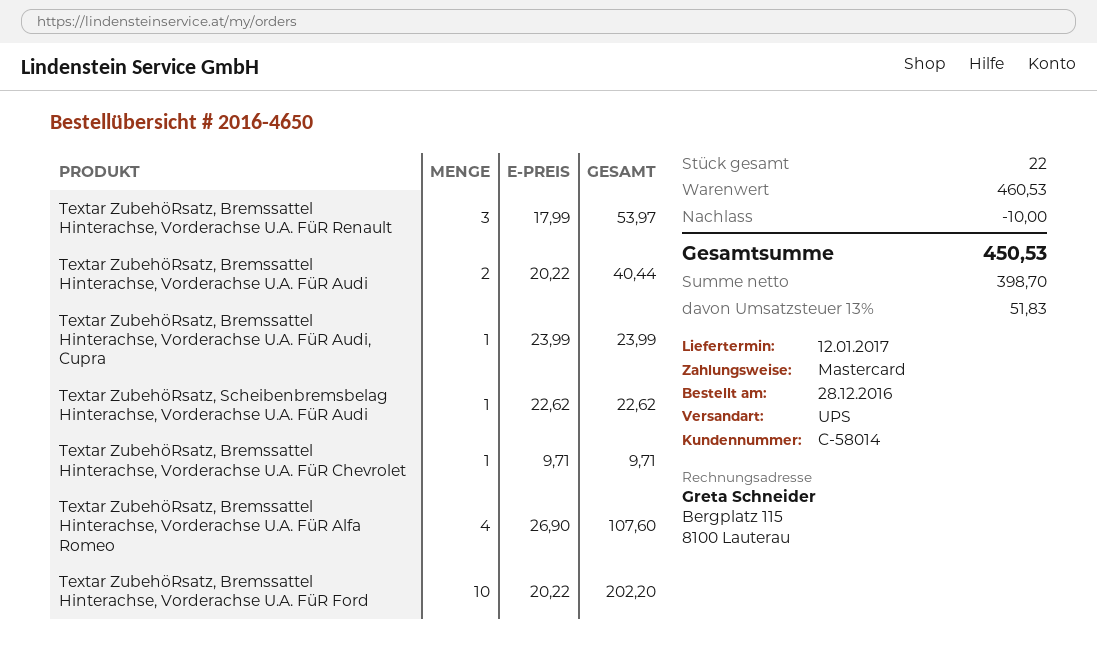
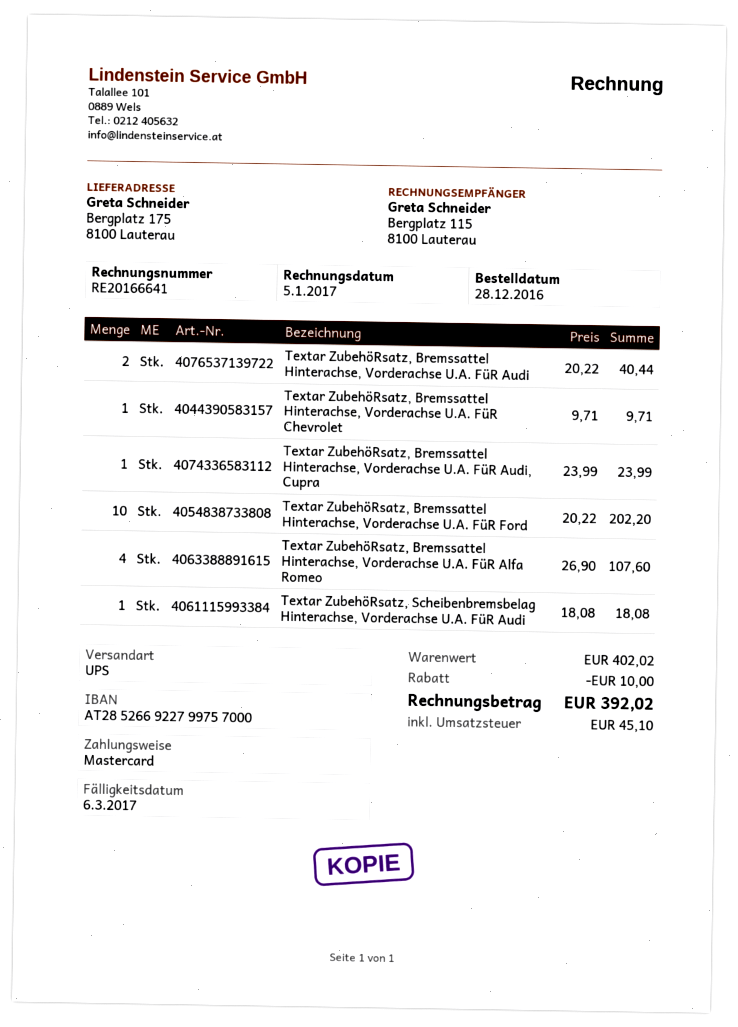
Textar ZubehöRsatz, Bremssattel Hinterachse, Vorderachse U.A. FüR Renault: 3 x 17.99 = 53.97 -> none
Textar ZubehöRsatz, Scheibenbremsbelag Hinterachse, Vorderachse U.A. FüR Audi: 1 x 22.62 = 22.62 -> 1 x 18.08 = 18.08
subtotal: 460.53 -> 402.02
tax: 51.83 -> 45.10
total: 450.53 -> 392.02

